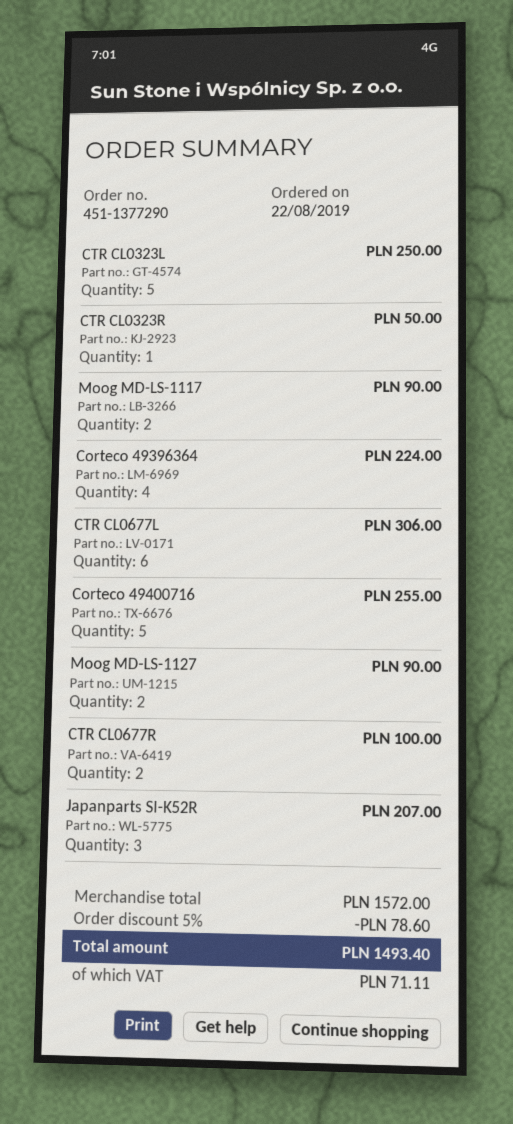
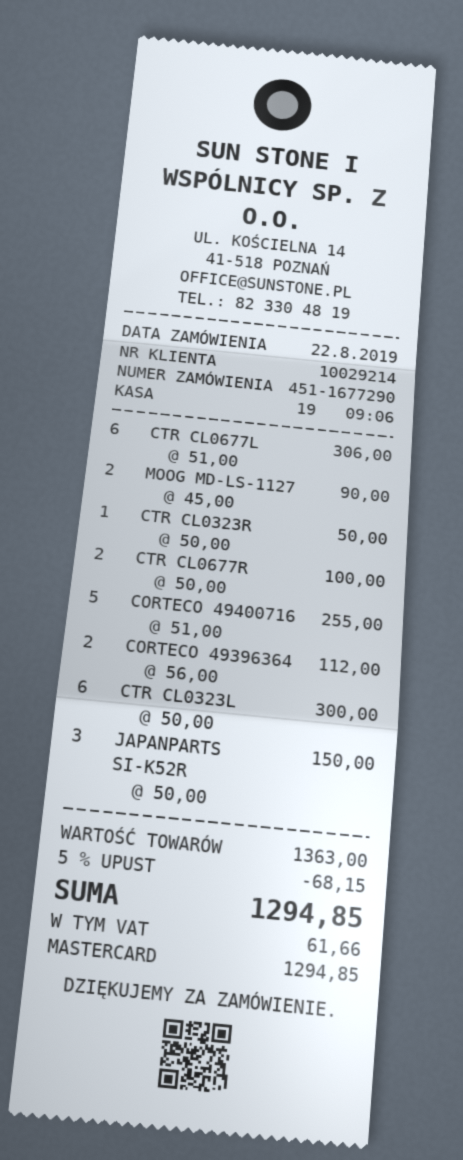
order number: 451-1377290 -> 451-1677290
CTR CL0323L: 5 for 250.00 -> 6 for 300.00
Moog MD-LS-1117: 2 for 90.00 -> none
Corteco 49396364: 4 for 224.00 -> 2 for 112.00
Japanparts SI-K52R: 3 for 207.00 -> 3 for 150.00
subtotal: 1572.00 -> 1363.00
discount: 5% = 78.60 -> 5% = 68.15
tax: 71.11 -> 61.66
total: 1493.40 -> 1294.85

